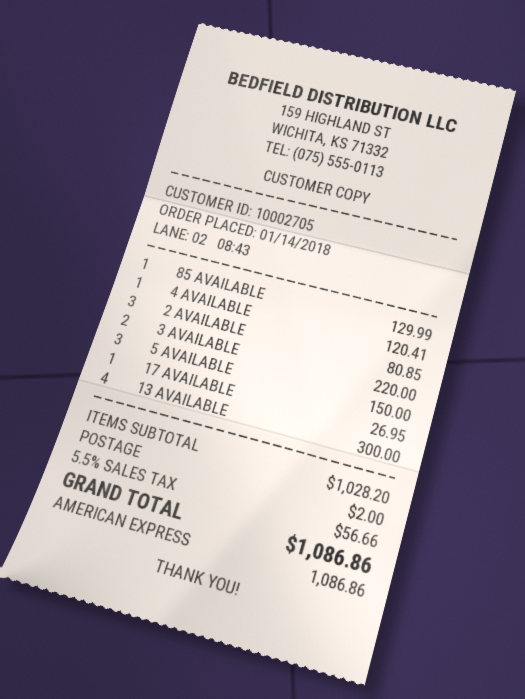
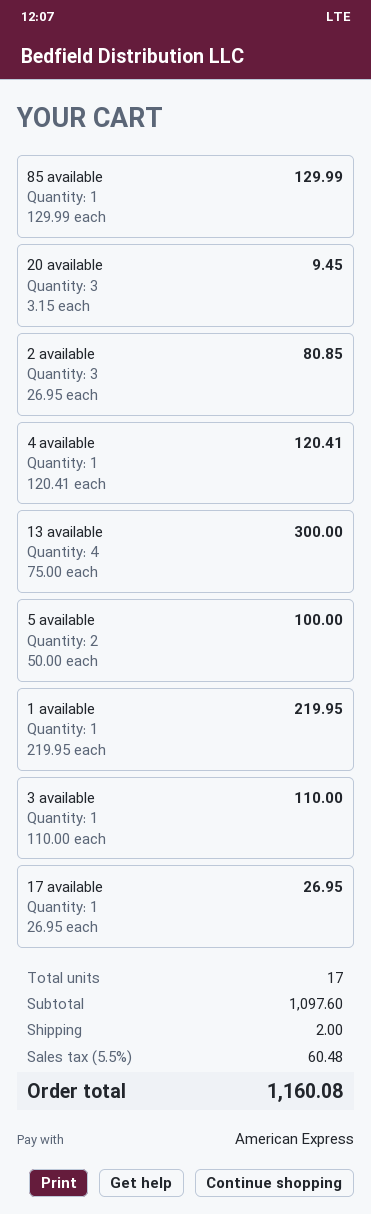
3 AVAILABLE: 2 for 220.00 -> 1 for 110.00
5 AVAILABLE: 3 for 150.00 -> 2 for 100.00
20 available: none -> 3 for 9.45
1 available: none -> 1 for 219.95
subtotal: 1028.20 -> 1097.60
tax: 5.5% = 56.66 -> 5.5% = 60.48
total: 1086.86 -> 1160.08

